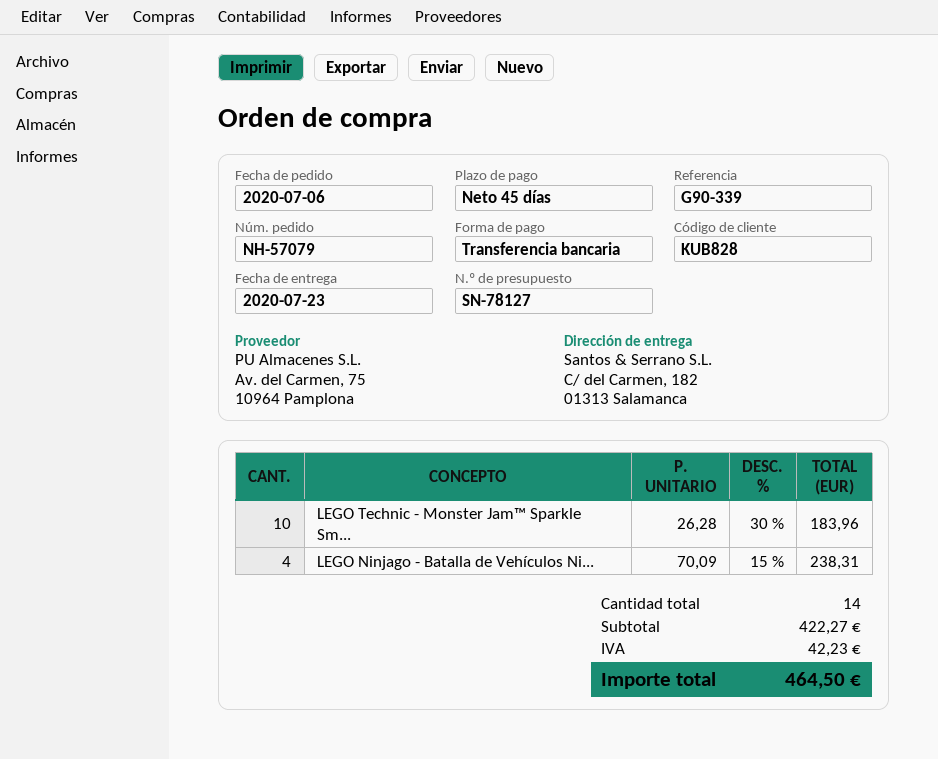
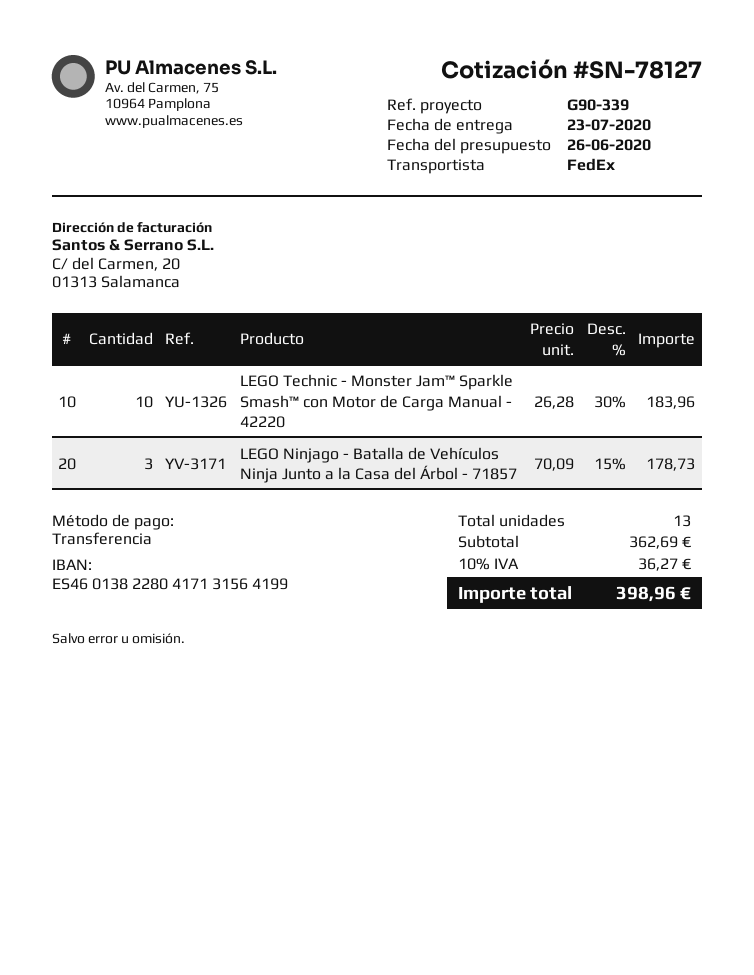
LEGO Ninjago - Batalla de Vehículos Ni...: 4 x 70.09 - 15% = 238.31 -> 3 x 70.09 - 15% = 178.73
total quantity: 14 -> 13
subtotal: 422.27 -> 362.69
tax: 42.23 -> 36.27
total: 464.50 -> 398.96

